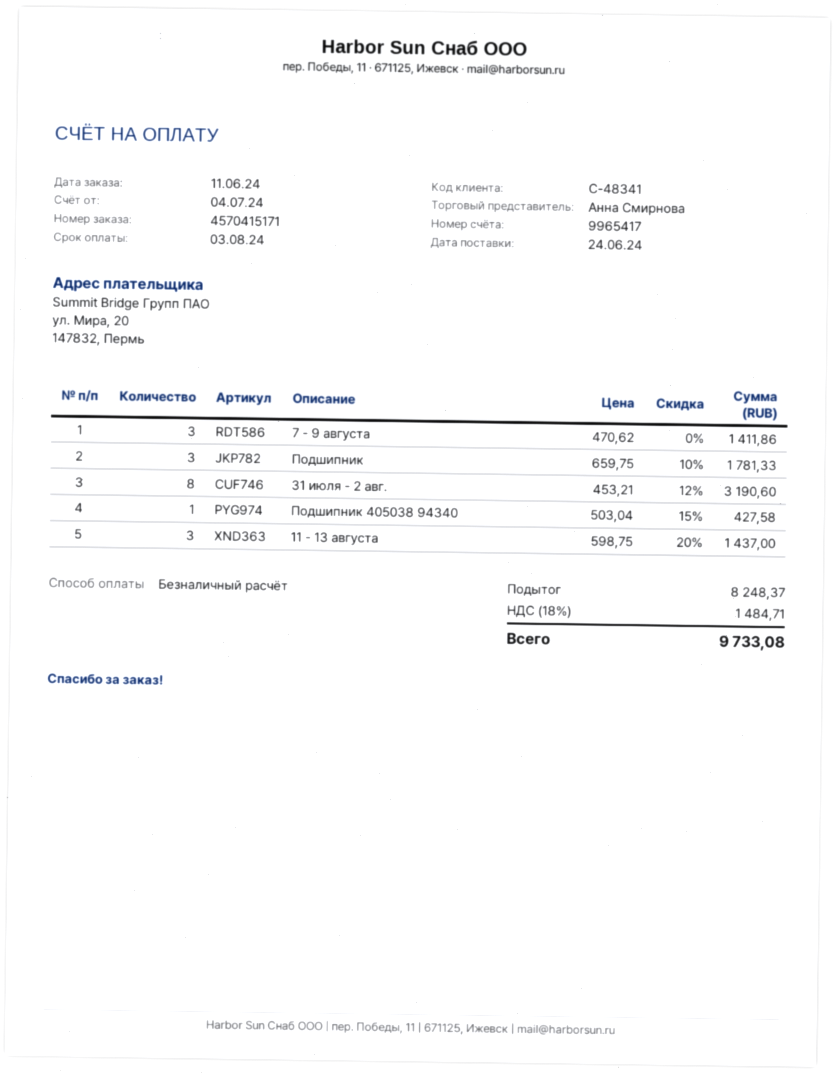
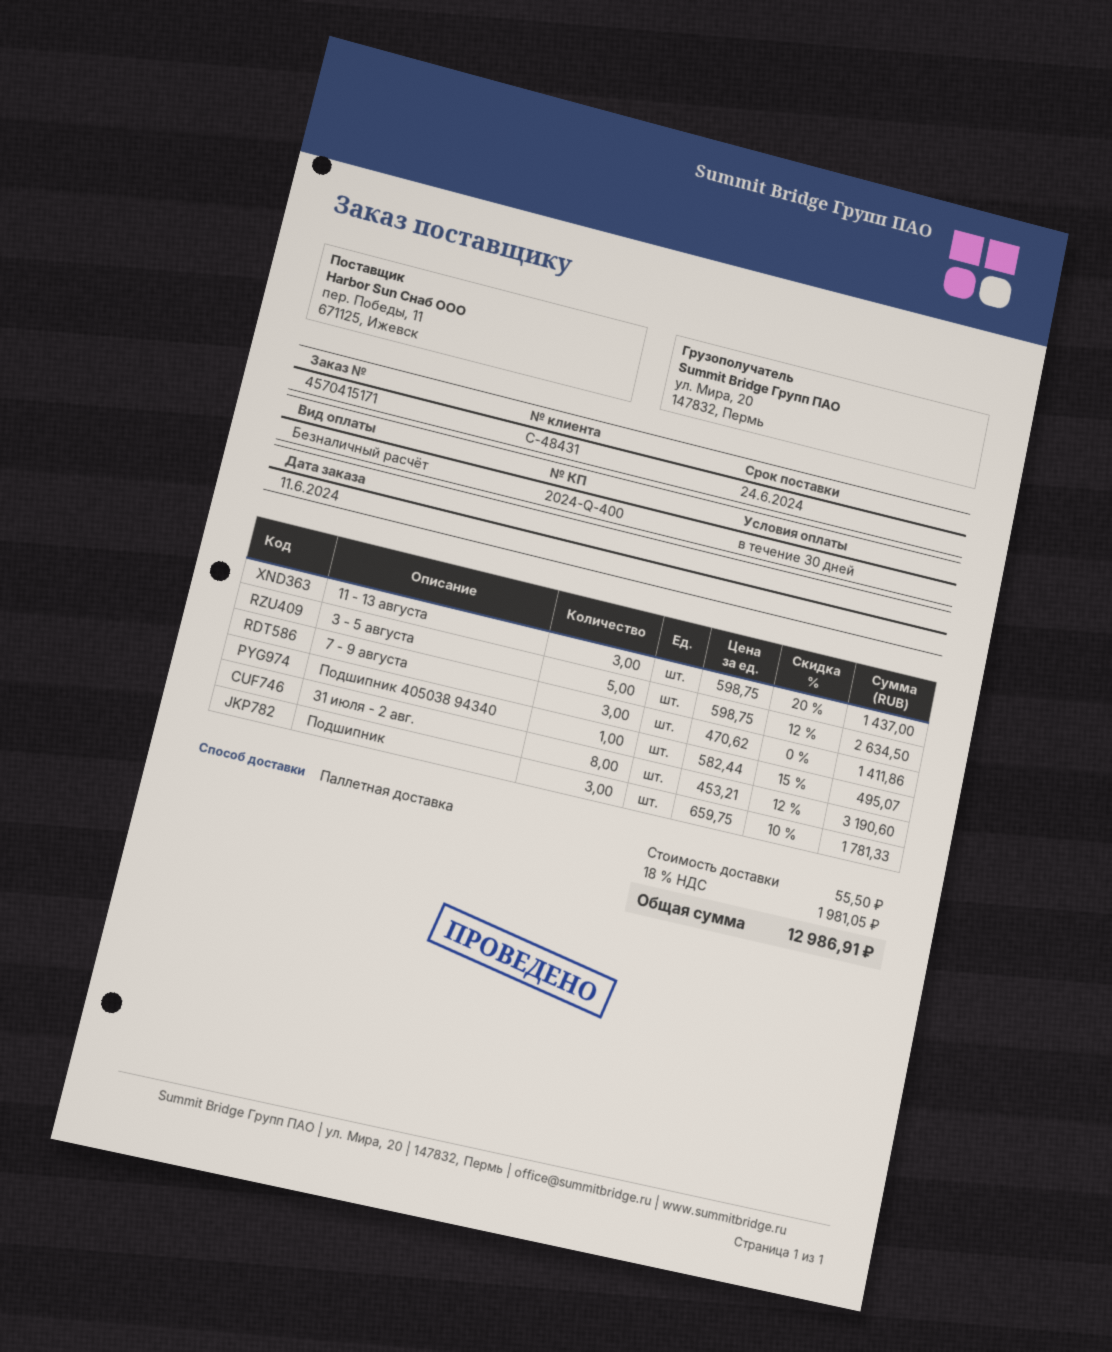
customer number: C-48341 -> C-48431
Подшипник 405038 94340: 1 x 503.04 - 15% = 427.58 -> 1 x 582.44 - 15% = 495.07
3 - 5 августа: none -> 5 x 598.75 - 12% = 2634.50
shipping: none -> 55.50
tax: 18% = 1484.71 -> 18% = 1981.05
total: 9733.08 -> 12986.91

